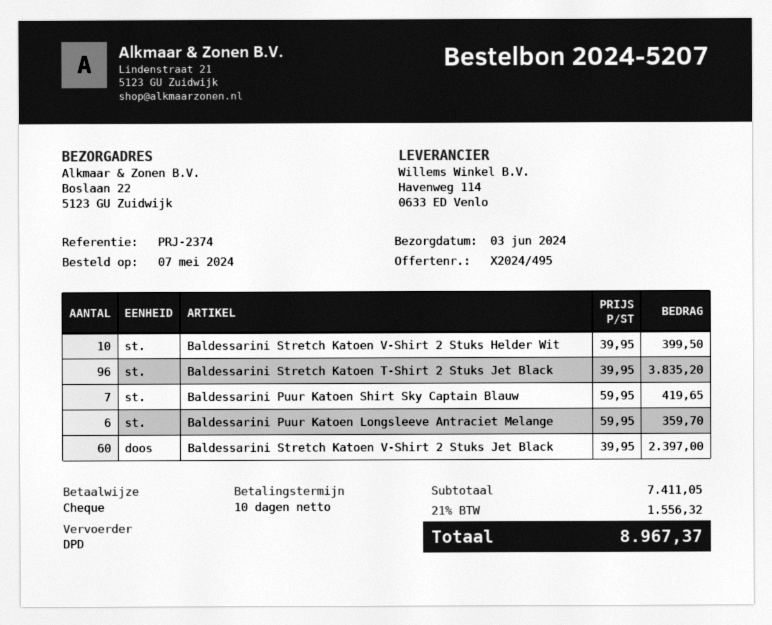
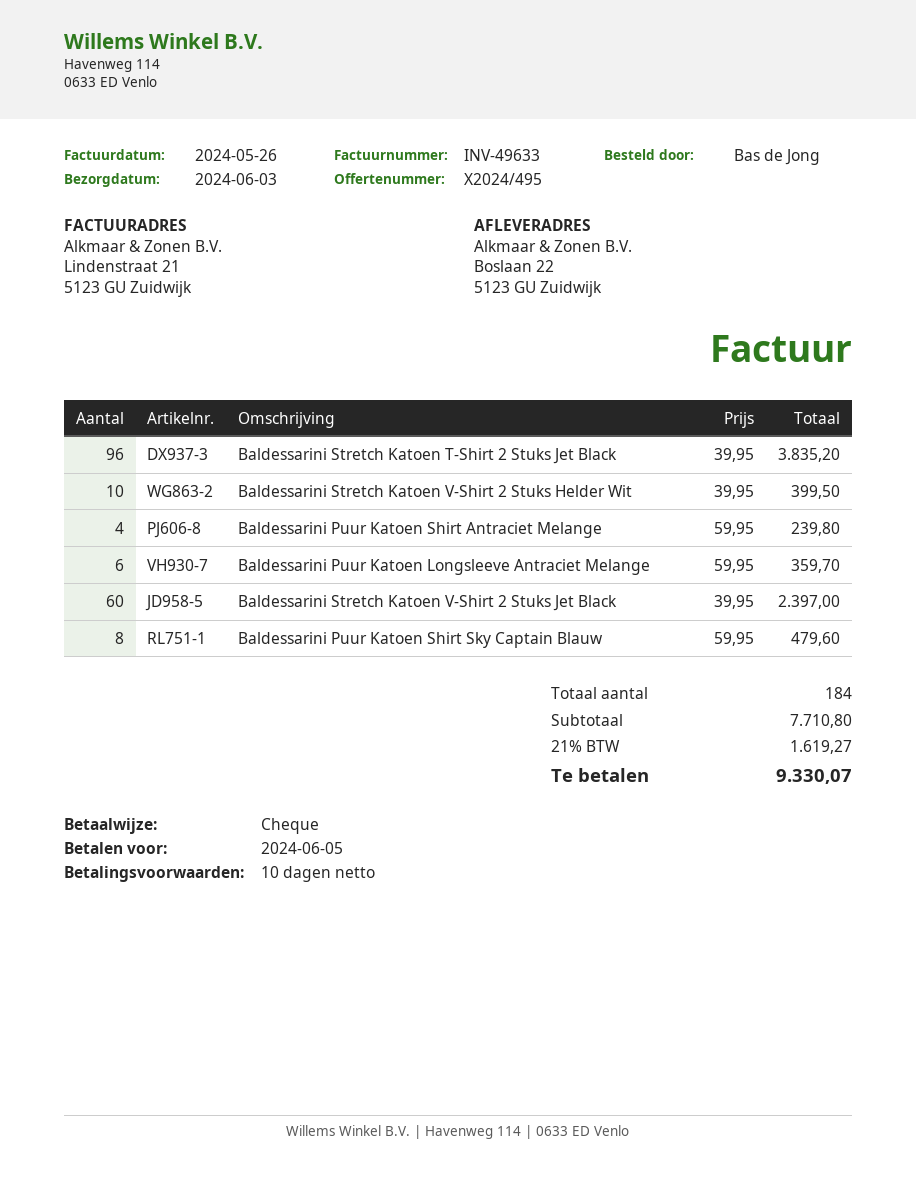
Baldessarini Puur Katoen Shirt Sky Captain Blauw: 7 x 59.95 = 419.65 -> 8 x 59.95 = 479.60
Baldessarini Puur Katoen Shirt Antraciet Melange: none -> 4 x 59.95 = 239.80
subtotal: 7411.05 -> 7710.80
tax: 21% = 1556.32 -> 21% = 1619.27
total: 8967.37 -> 9330.07

